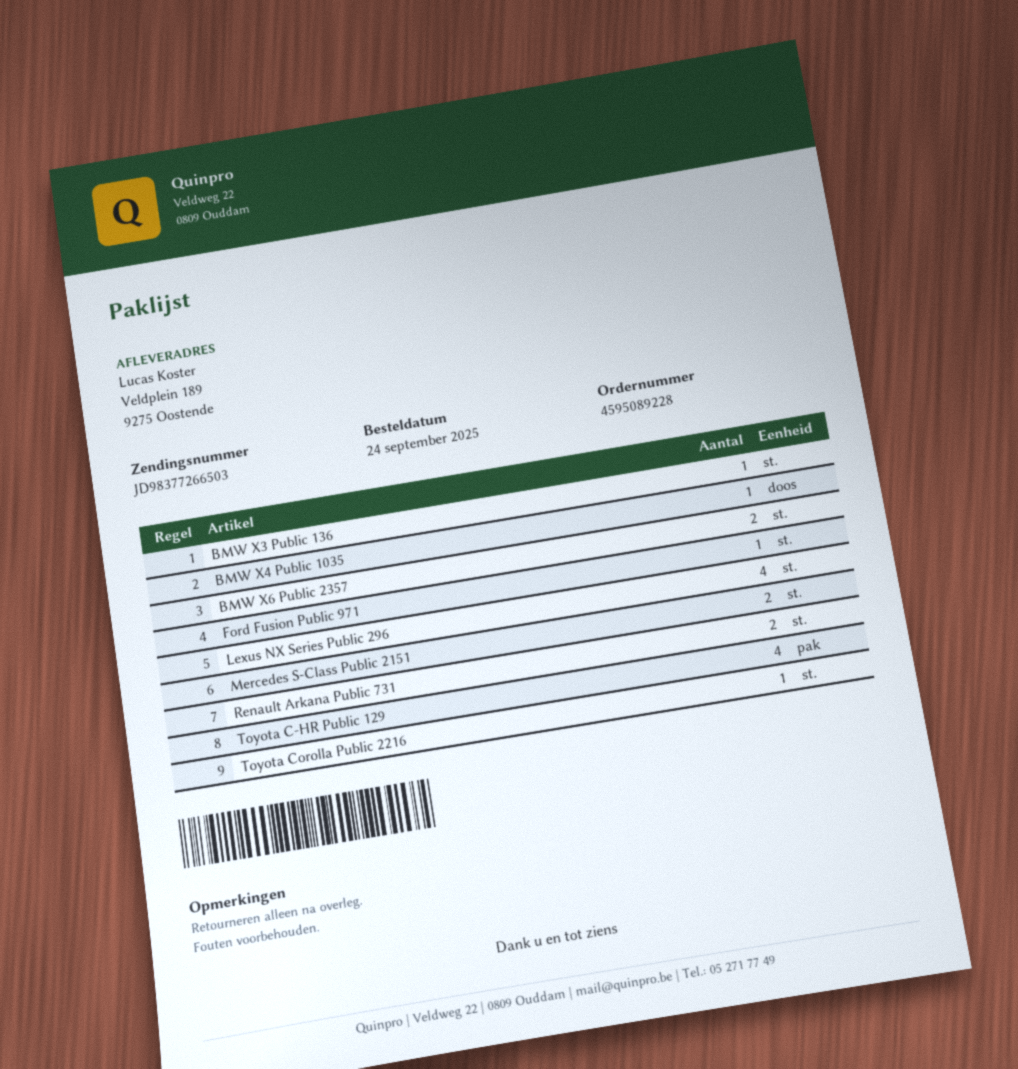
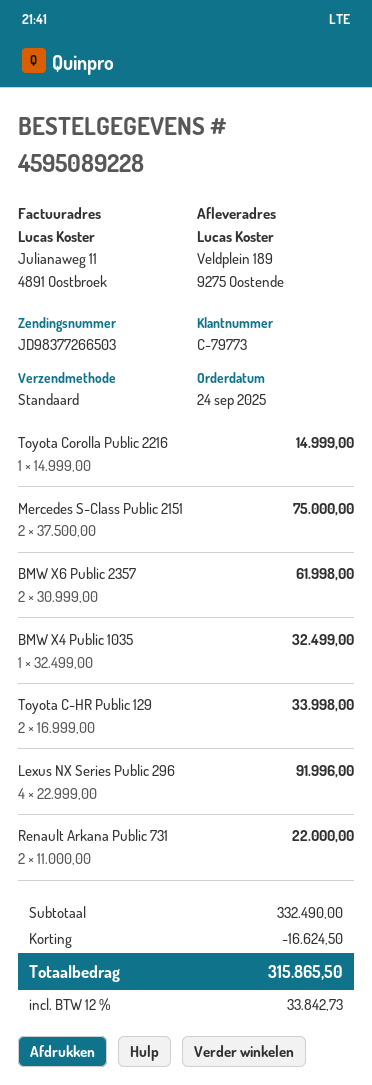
BMW X3 Public 136: 1 -> none
Ford Fusion Public 971: 1 -> none
Toyota C-HR Public 129: 4 -> 2

